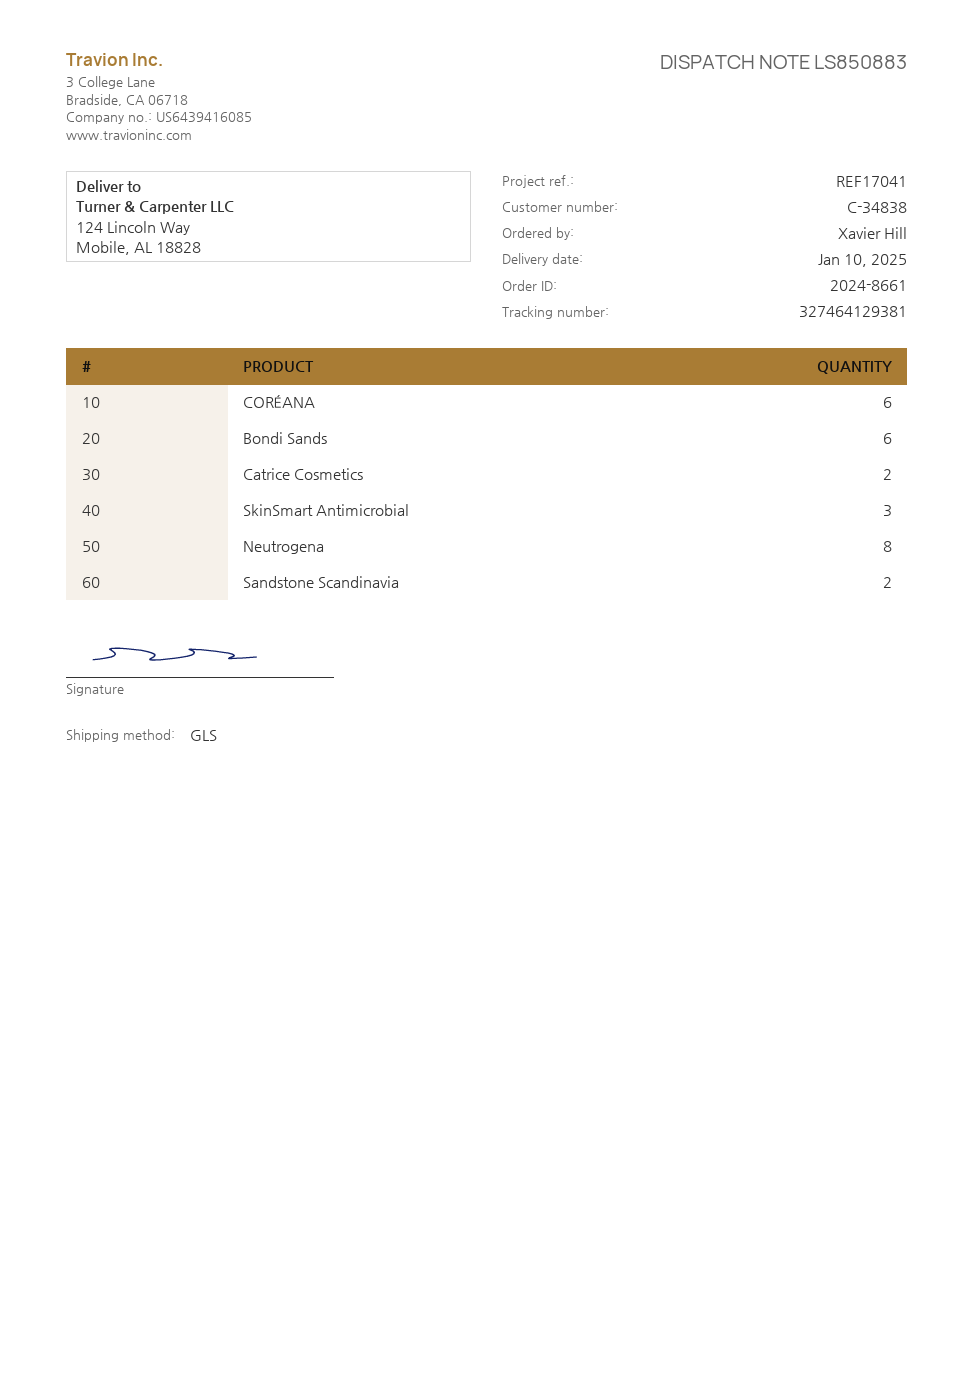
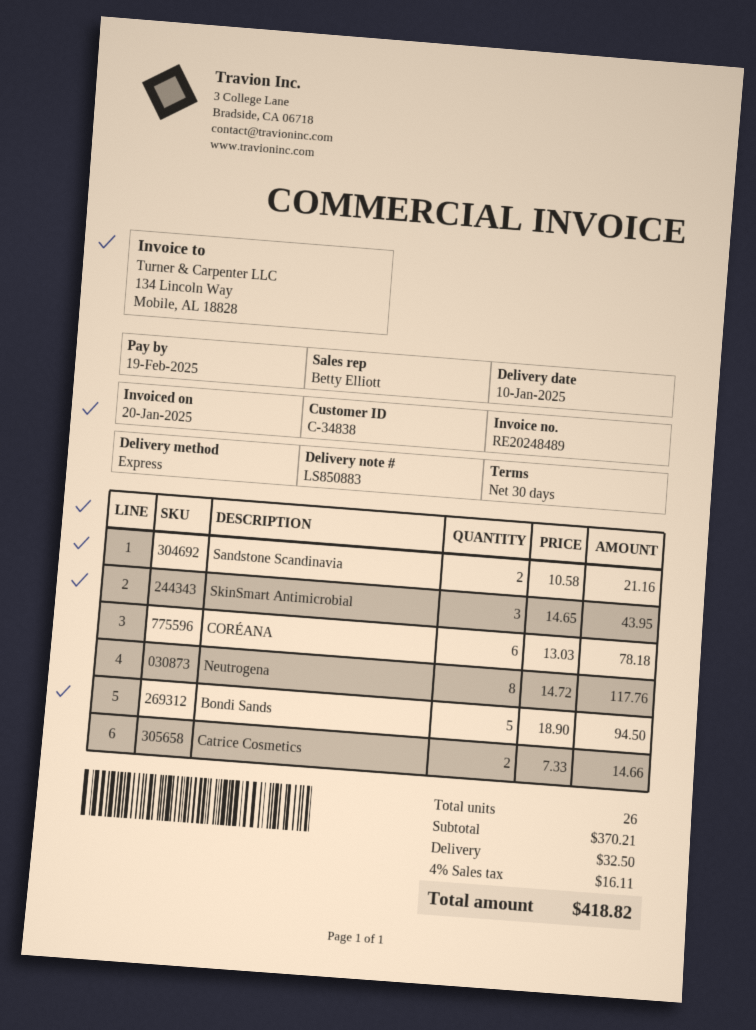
shipping method: GLS -> express
Bondi Sands: 6 -> 5

